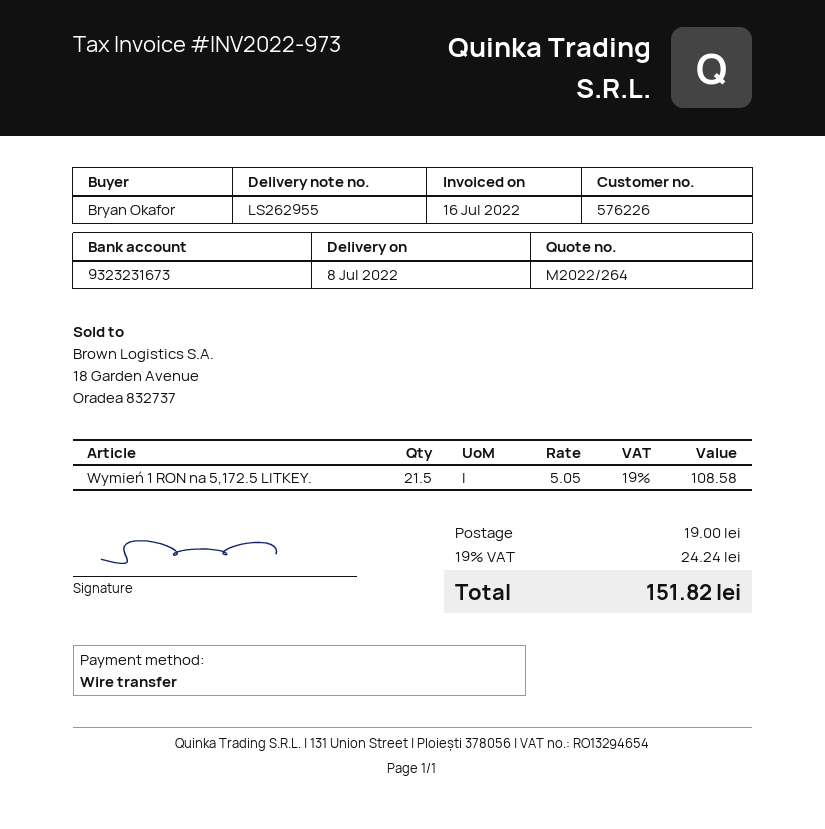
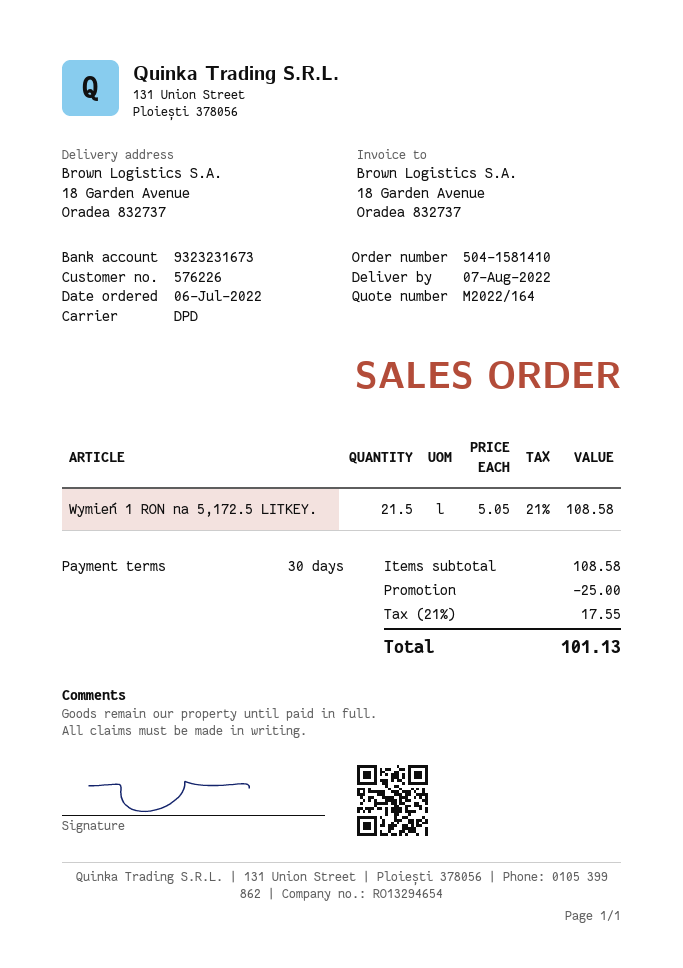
quote number: M2022/264 -> M2022/164
delivery date: 2022-07-08 -> 2022-08-07
discount: none -> 25.00
shipping: 19.00 -> none
tax: 19% = 24.24 -> 21% = 17.55
total: 151.82 -> 101.13

